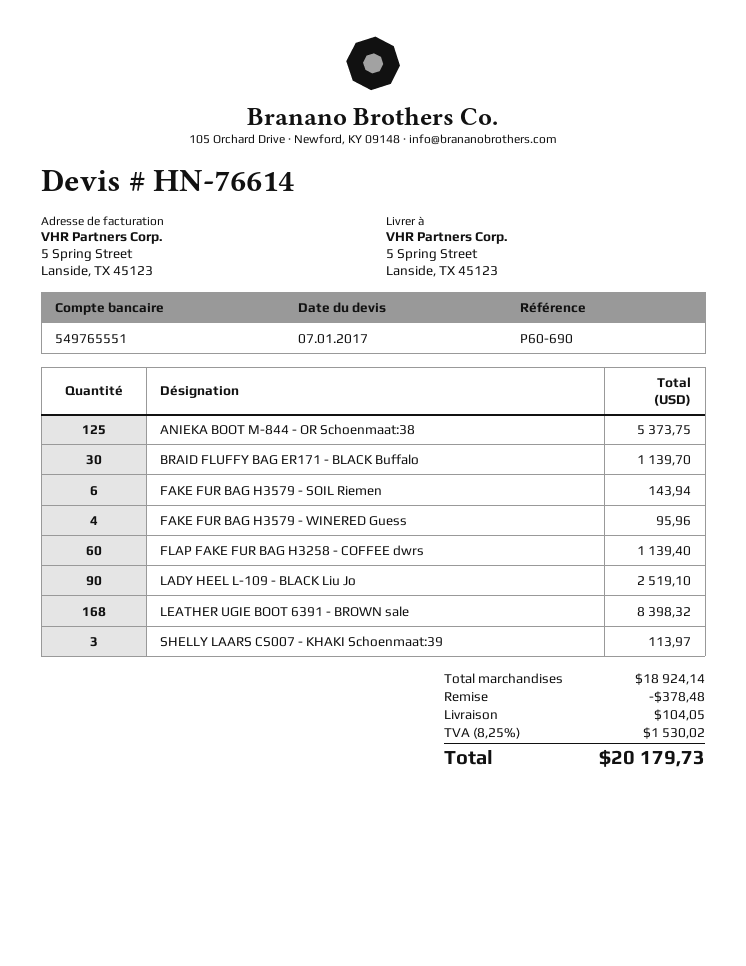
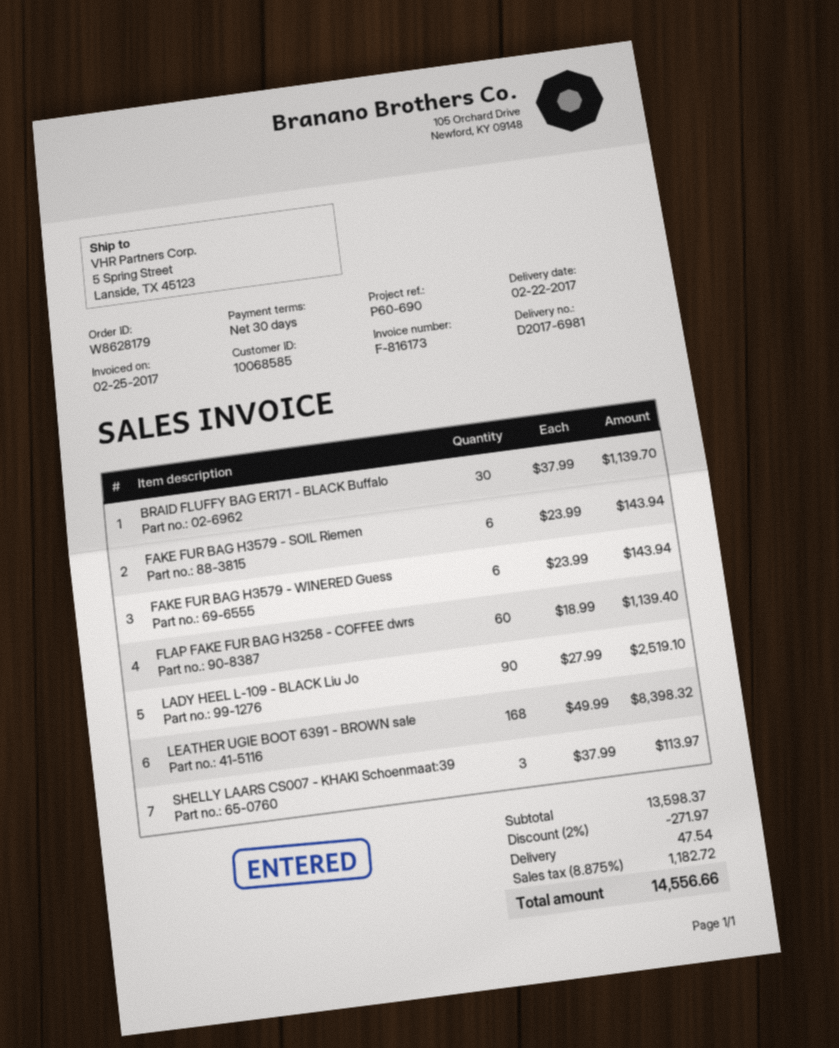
ANIEKA BOOT M-844 - OR Schoenmaat:38: 125 for 5373.75 -> none
FAKE FUR BAG H3579 - WINERED Guess: 4 for 95.96 -> 6 for 143.94
subtotal: 18924.14 -> 13598.37
discount: 378.48 -> 271.97
shipping: 104.05 -> 47.54
tax: 8.25% = 1530.02 -> 8.875% = 1182.72
total: 20179.73 -> 14556.66

